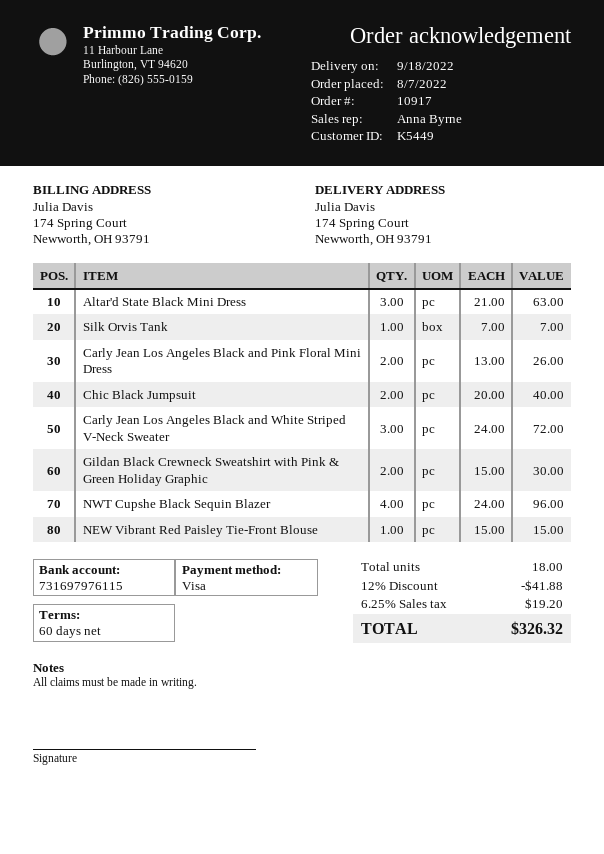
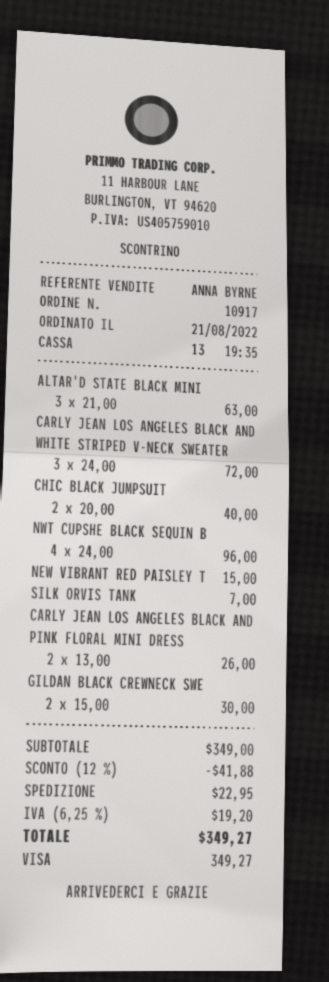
order date: 2022-08-07 -> 2022-08-21
shipping: none -> 22.95
total: 326.32 -> 349.27

